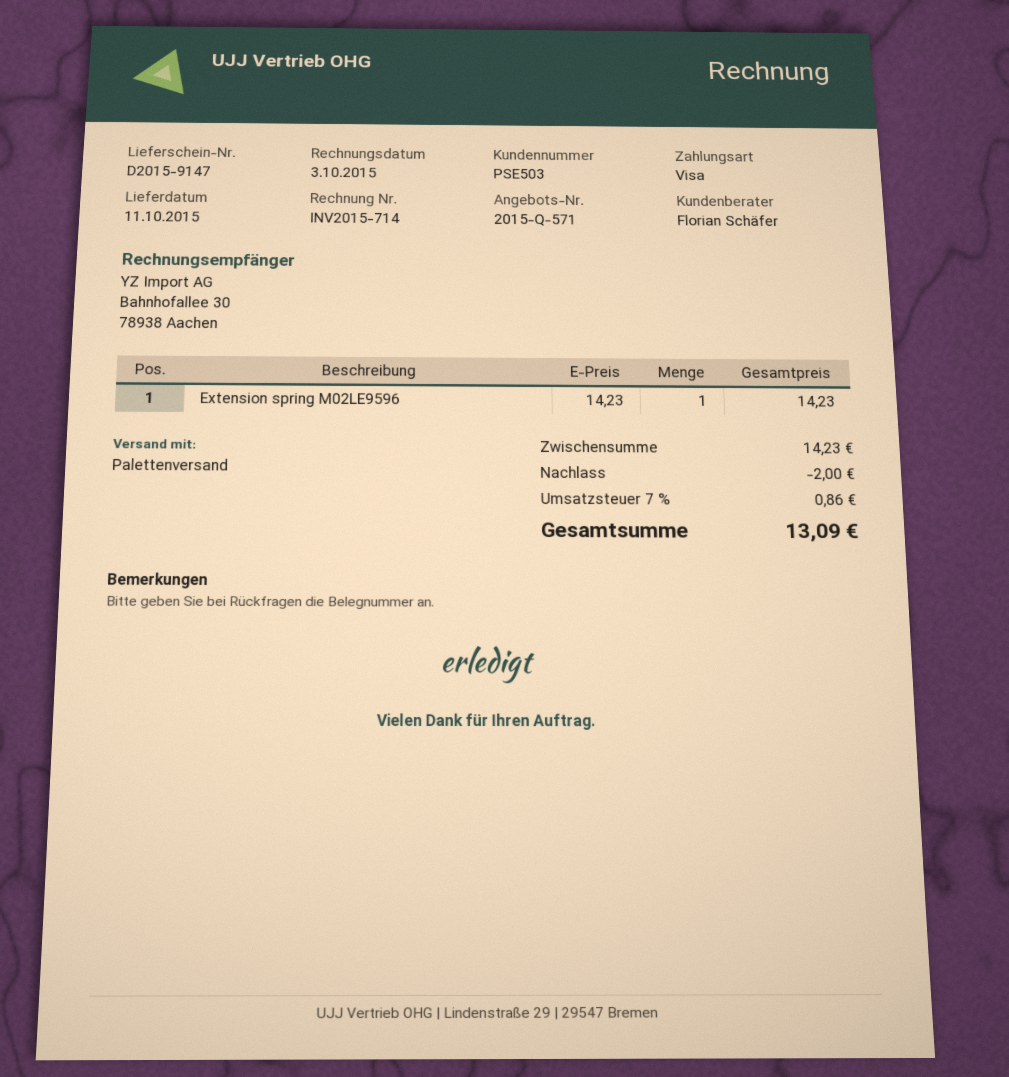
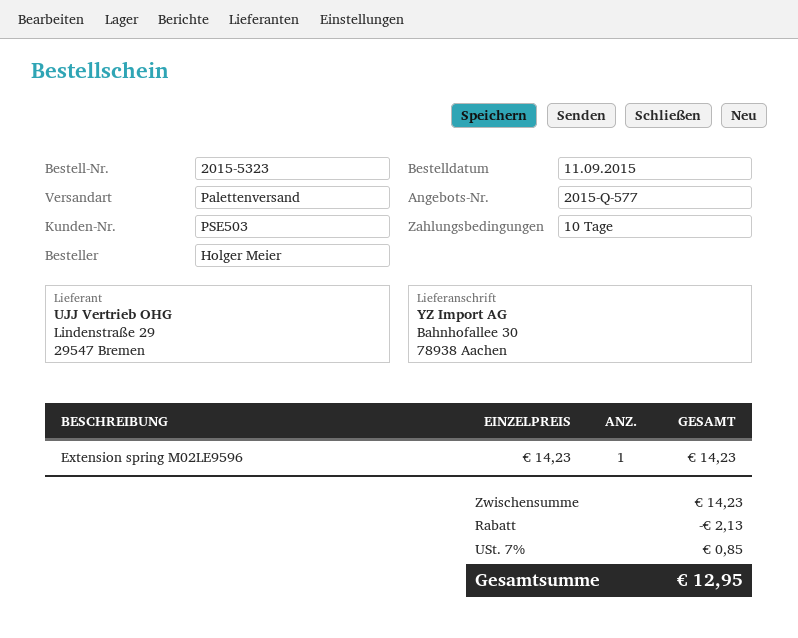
quote number: 2015-Q-571 -> 2015-Q-577
discount: 2.00 -> 2.13
tax: 7% = 0.86 -> 7% = 0.85
total: 13.09 -> 12.95

